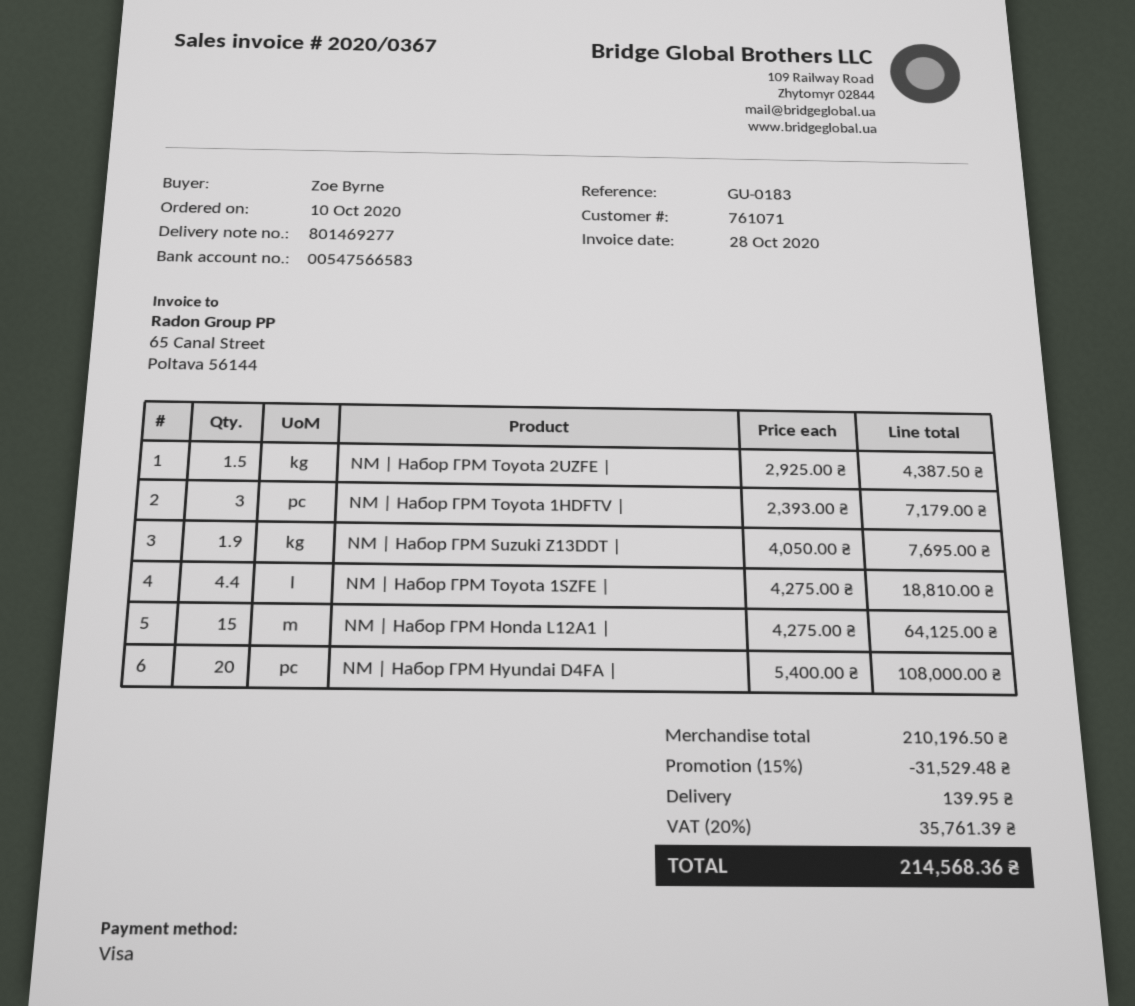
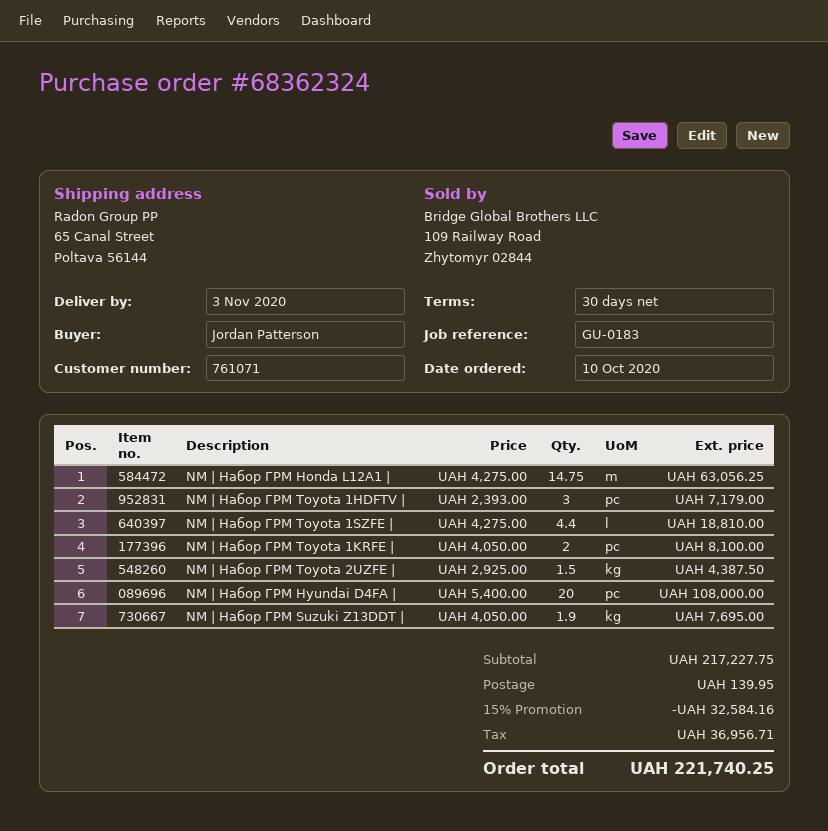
ordered by: Zoe Byrne -> Jordan Patterson
NM | Набор ГРМ Honda L12A1 |: 15 x 4275.00 = 64125.00 -> 14.75 x 4275.00 = 63056.25
NM | Набор ГРМ Toyota 1KRFE |: none -> 2 x 4050.00 = 8100.00
subtotal: 210196.50 -> 217227.75
discount: 15% = 31529.48 -> 15% = 32584.16
tax: 35761.39 -> 36956.71
total: 214568.36 -> 221740.25

